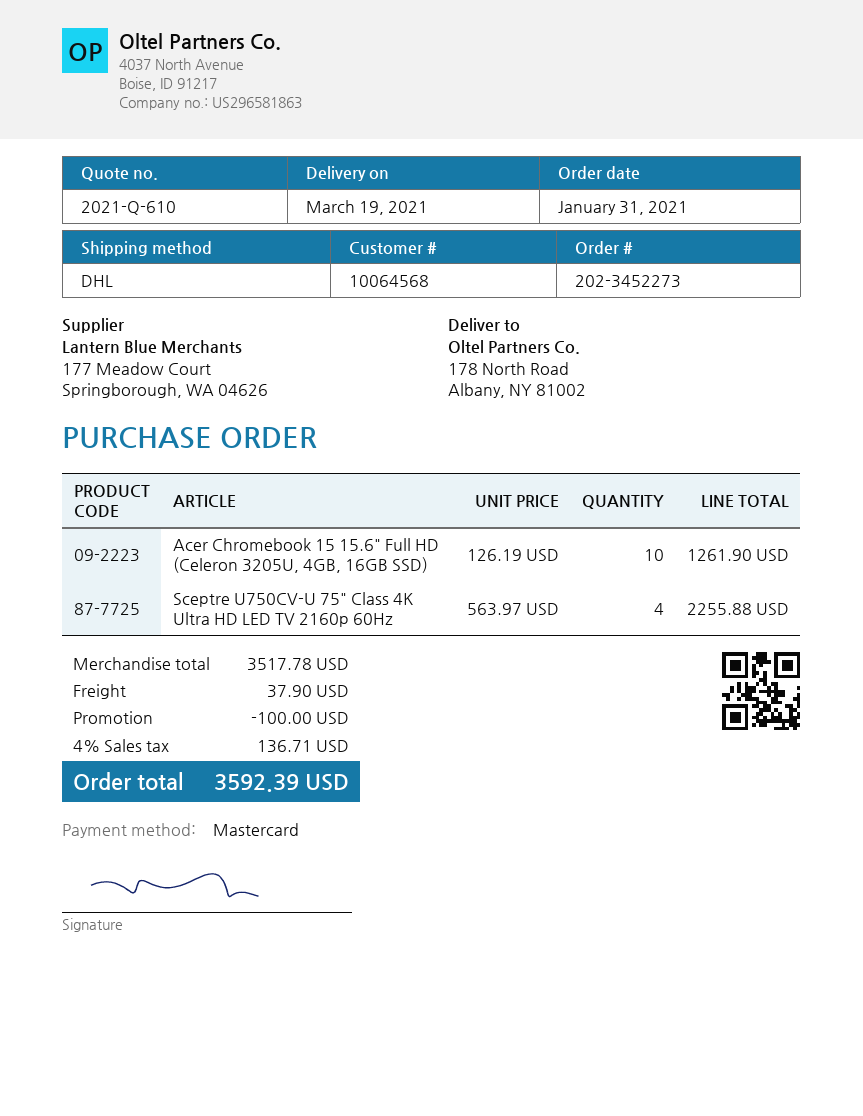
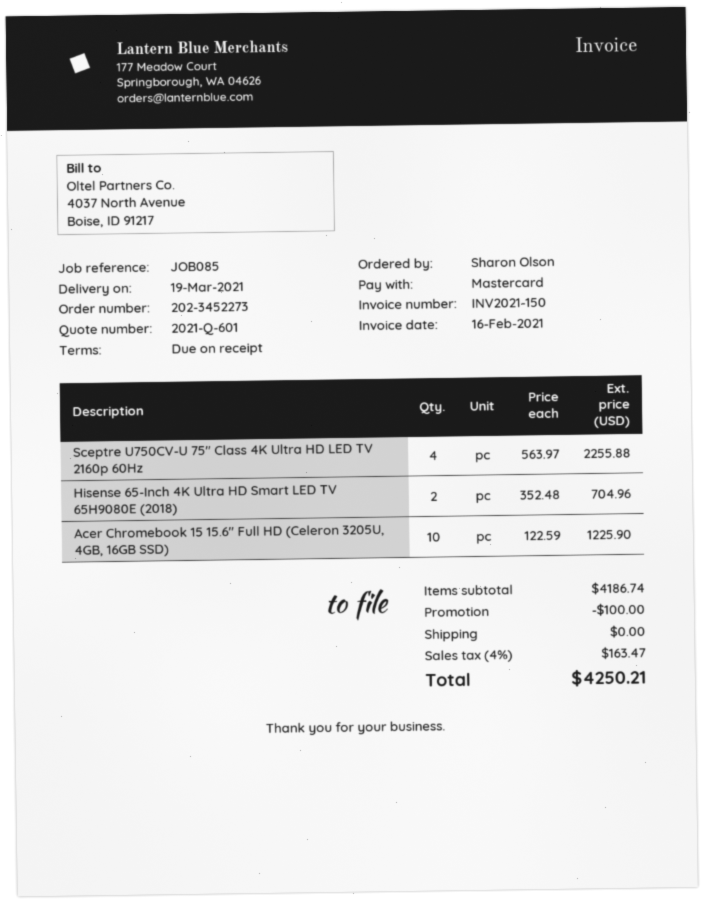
quote number: 2021-Q-610 -> 2021-Q-601
Acer Chromebook 15 15.6" Full HD (Celeron 3205U, 4GB, 16GB SSD): 10 x 126.19 = 1261.90 -> 10 x 122.59 = 1225.90
Hisense 65-Inch 4K Ultra HD Smart LED TV 65H9080E (2018): none -> 2 x 352.48 = 704.96
subtotal: 3517.78 -> 4186.74
shipping: 37.90 -> 0.00
tax: 4% = 136.71 -> 4% = 163.47
total: 3592.39 -> 4250.21

